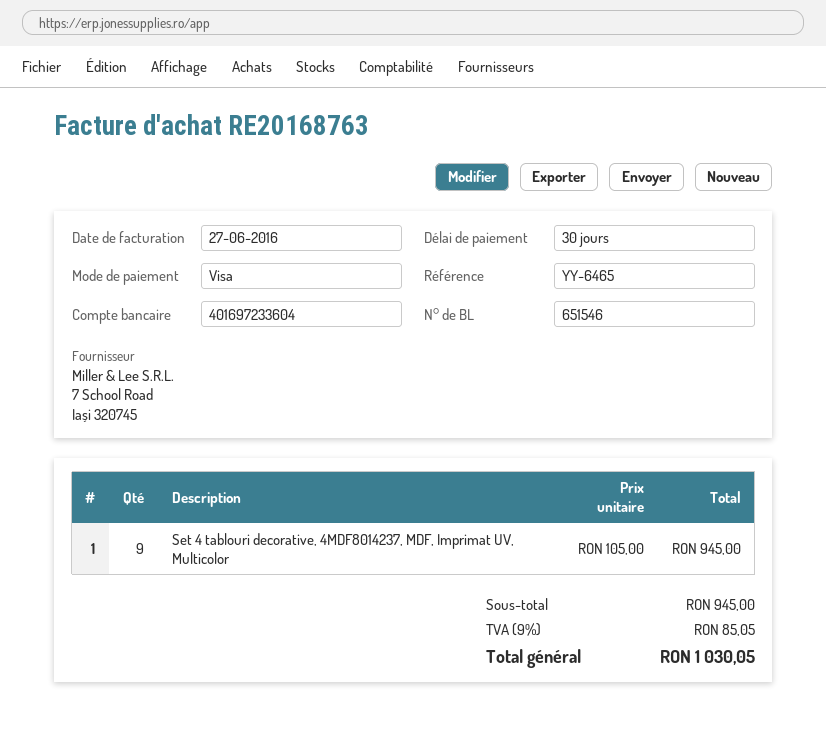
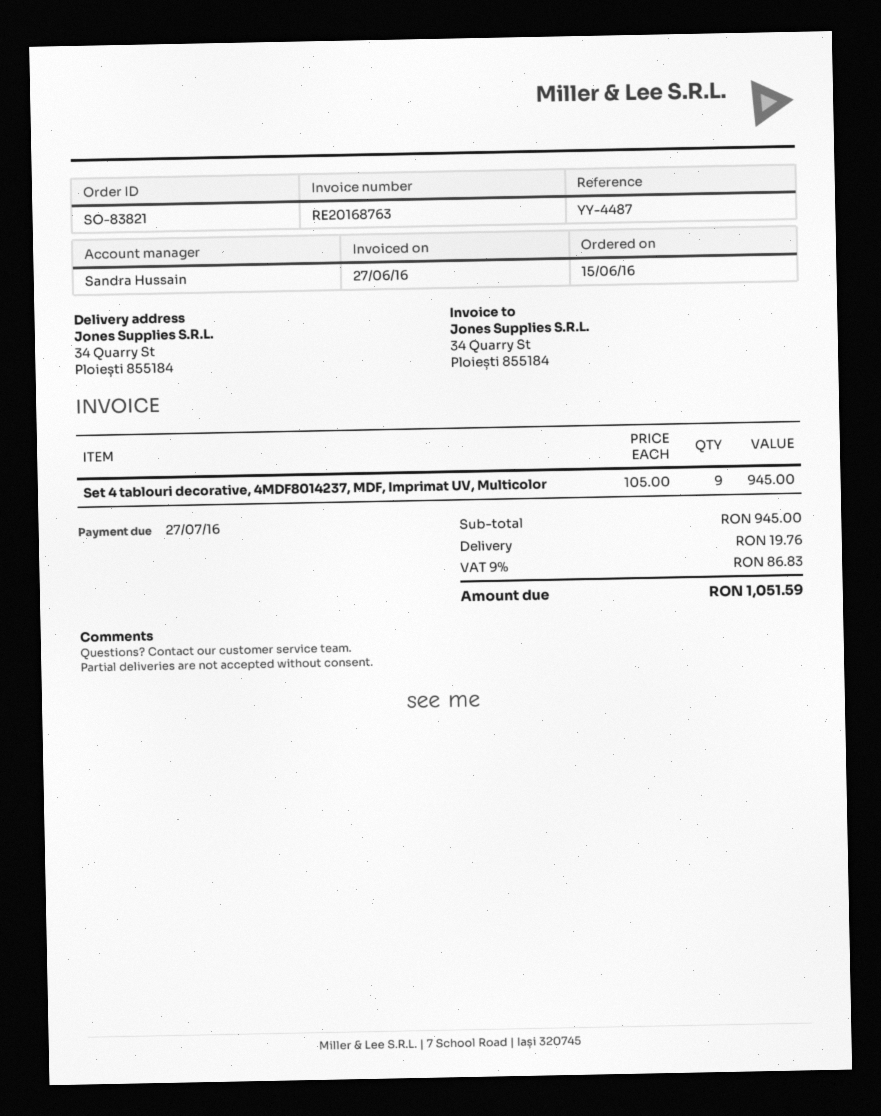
reference: YY-6465 -> YY-4487
shipping: none -> 19.76
tax: 9% = 85.05 -> 9% = 86.83
total: 1030.05 -> 1051.59

